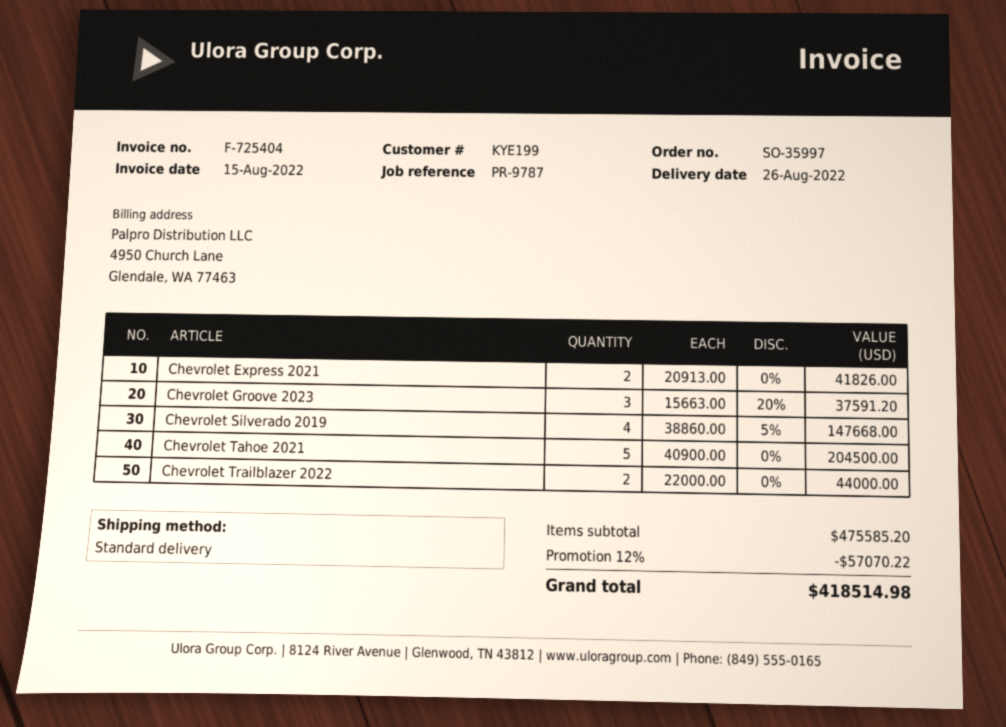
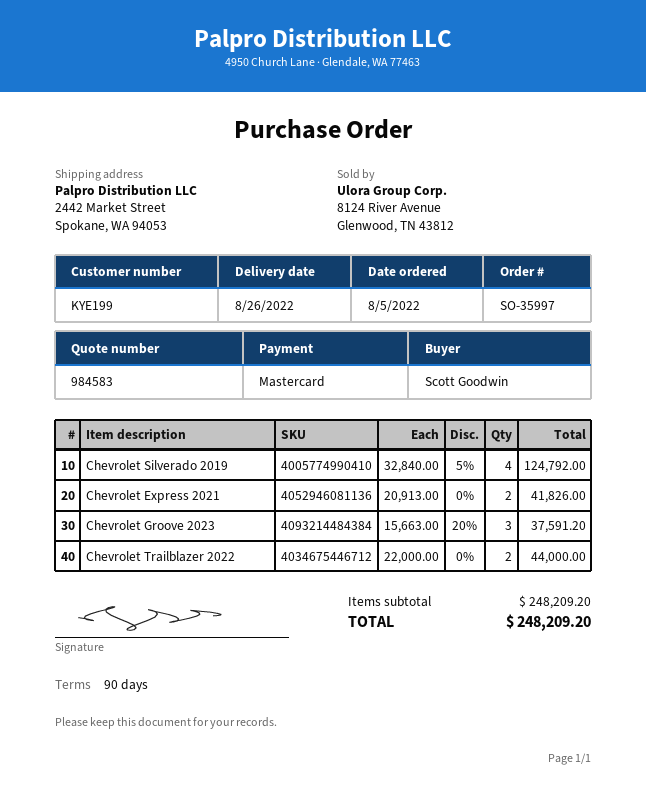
Chevrolet Silverado 2019: 4 x 38860.00 - 5% = 147668.00 -> 4 x 32840.00 - 5% = 124792.00
Chevrolet Tahoe 2021: 5 x 40900.00 = 204500.00 -> none
subtotal: 475585.20 -> 248209.20
discount: 12% = 57070.22 -> none
total: 418514.98 -> 248209.20

